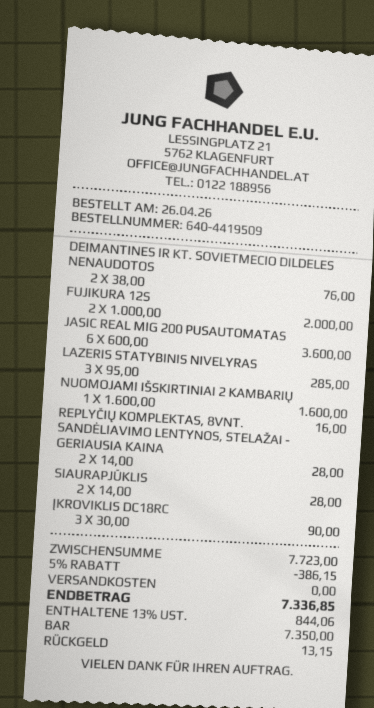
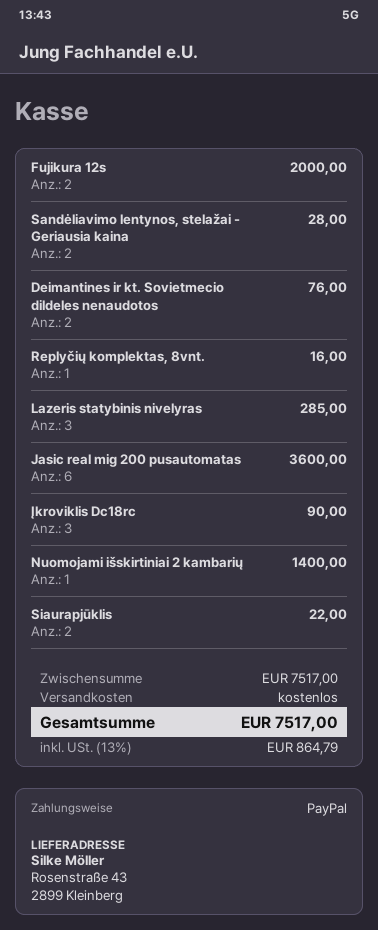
payment method: cash -> PayPal
NUOMOJAMI IŠSKIRTINIAI 2 KAMBARIŲ: 1 for 1600.00 -> 1 for 1400.00
SIAURAPJŪKLIS: 2 for 28.00 -> 2 for 22.00
subtotal: 7723.00 -> 7517.00
discount: 5% = 386.15 -> none
tax: 13% = 844.06 -> 13% = 864.79
total: 7336.85 -> 7517.00

